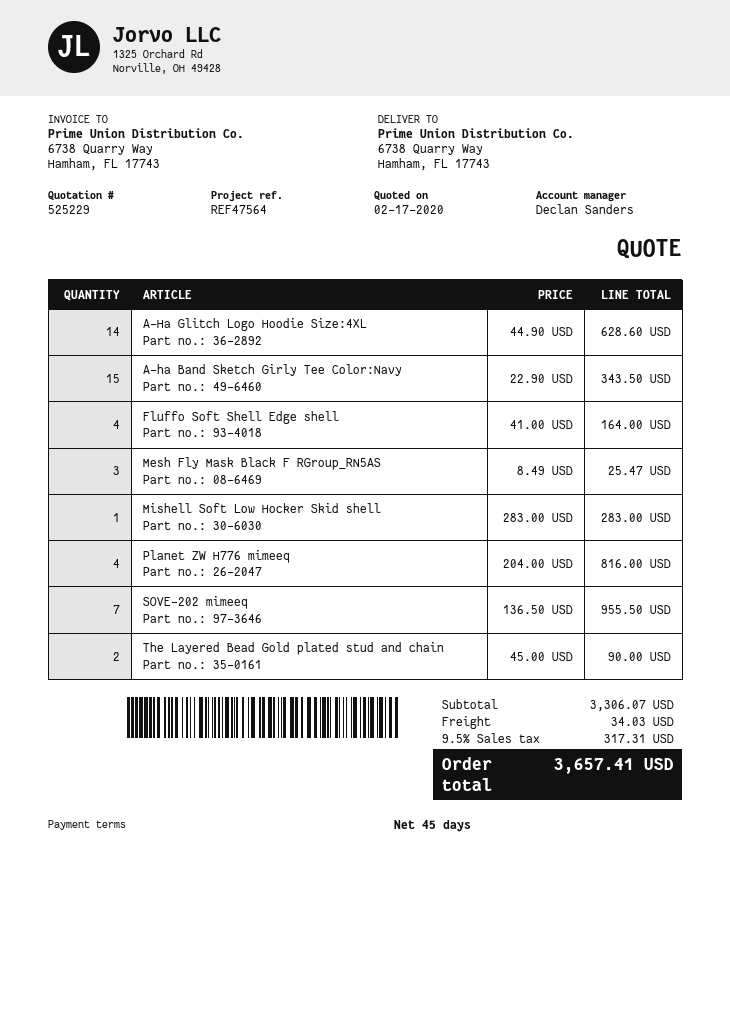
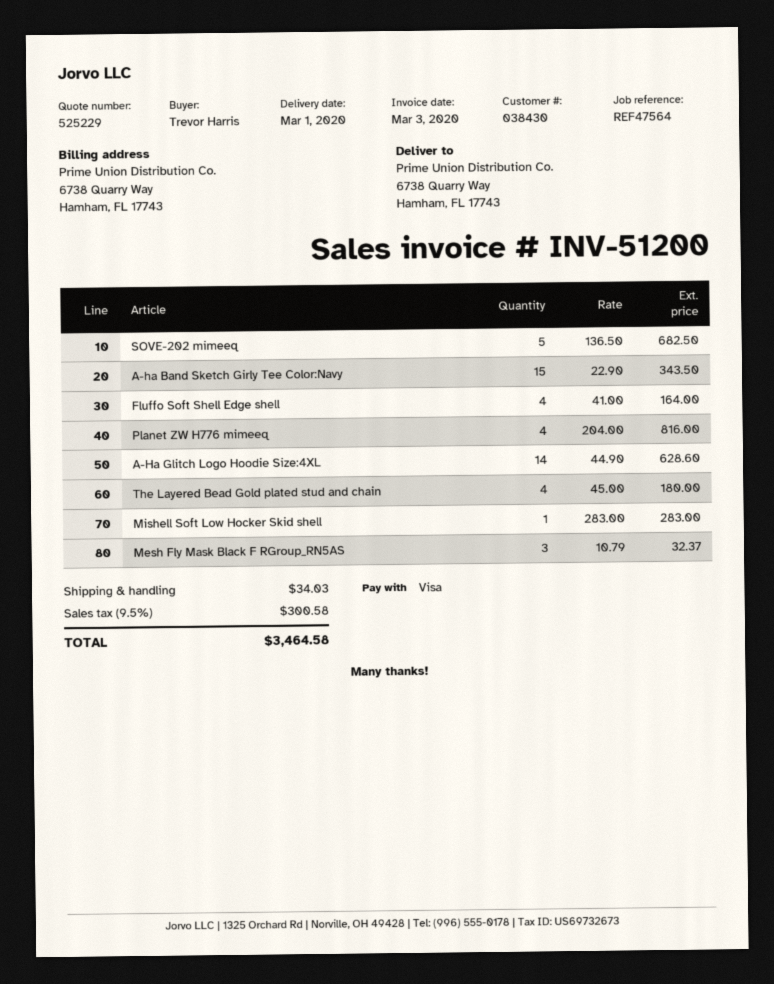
Mesh Fly Mask Black F RGroup_RN5AS: 3 x 8.49 = 25.47 -> 3 x 10.79 = 32.37
SOVE-202 mimeeq: 7 x 136.50 = 955.50 -> 5 x 136.50 = 682.50
The Layered Bead Gold plated stud and chain: 2 x 45.00 = 90.00 -> 4 x 45.00 = 180.00
tax: 9.5% = 317.31 -> 9.5% = 300.58
total: 3657.41 -> 3464.58

